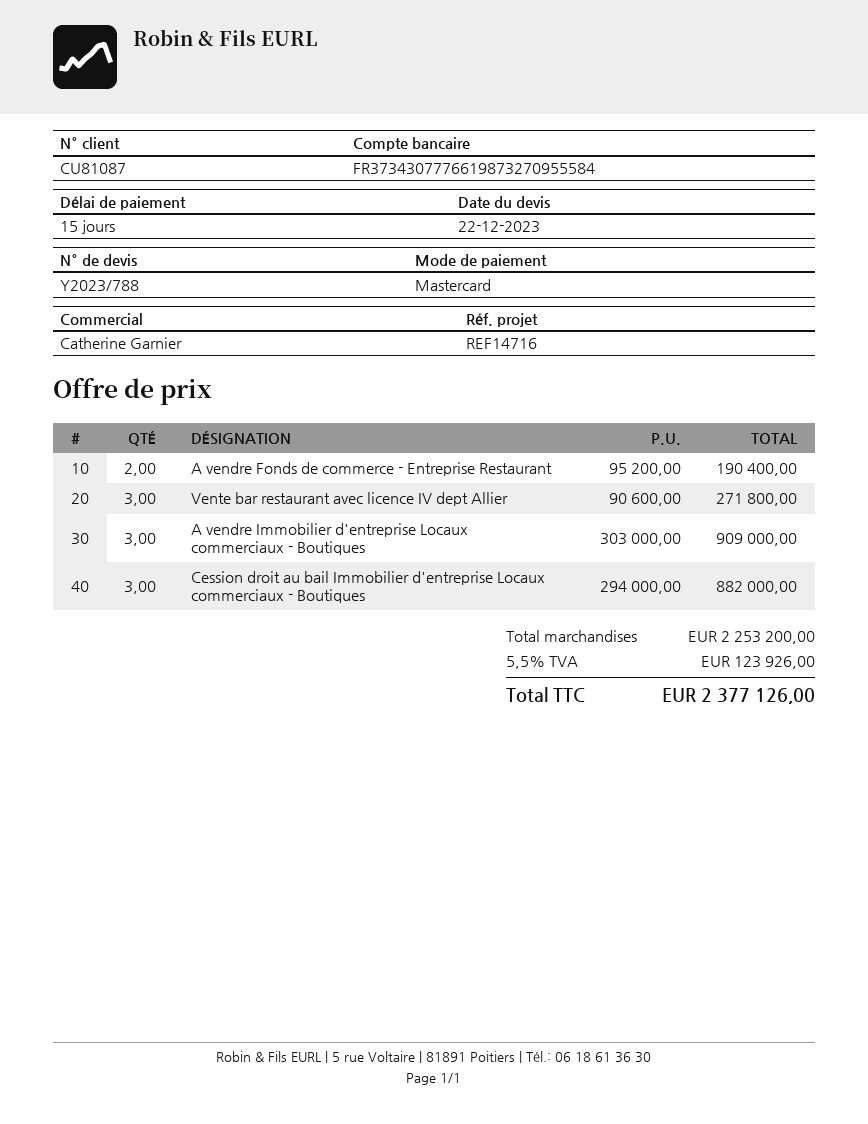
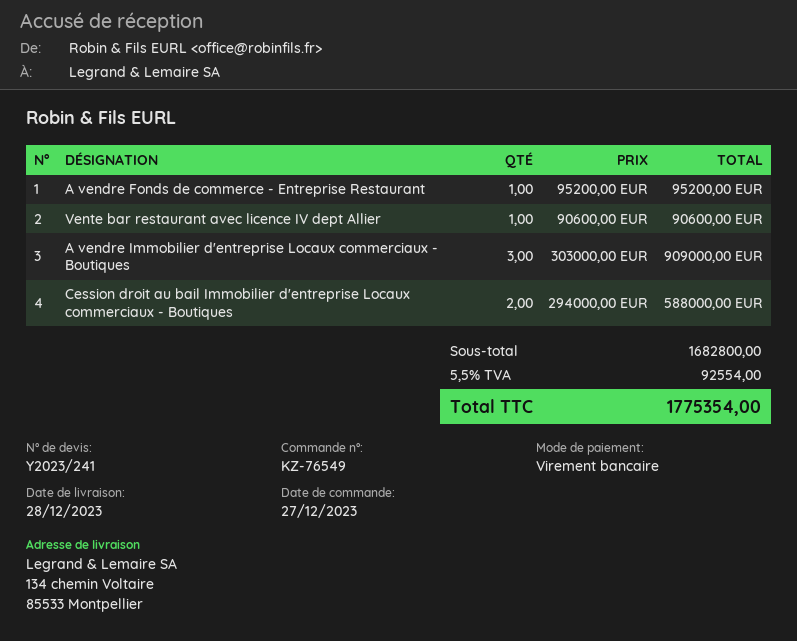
quote number: Y2023/788 -> Y2023/241
payment method: Mastercard -> bank transfer
A vendre Fonds de commerce - Entreprise Restaurant: 2 x 95200.00 = 190400.00 -> 1 x 95200.00 = 95200.00
Vente bar restaurant avec licence IV dept Allier: 3 x 90600.00 = 271800.00 -> 1 x 90600.00 = 90600.00
Cession droit au bail Immobilier d'entreprise Locaux commerciaux - Boutiques: 3 x 294000.00 = 882000.00 -> 2 x 294000.00 = 588000.00
subtotal: 2253200.00 -> 1682800.00
tax: 5.5% = 123926.00 -> 5.5% = 92554.00
total: 2377126.00 -> 1775354.00

